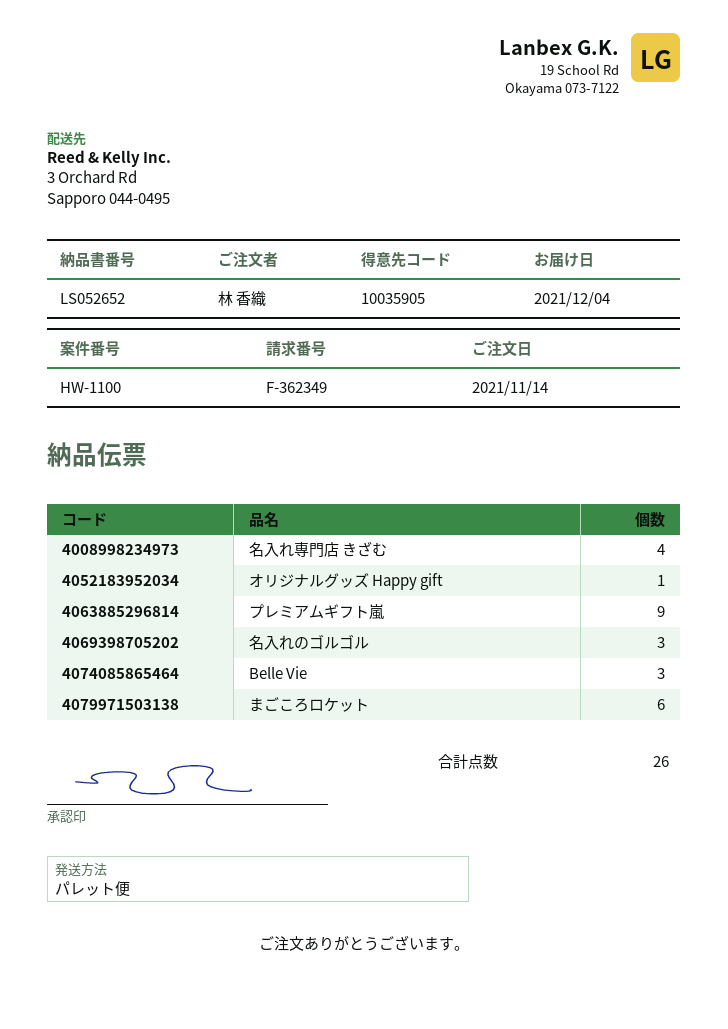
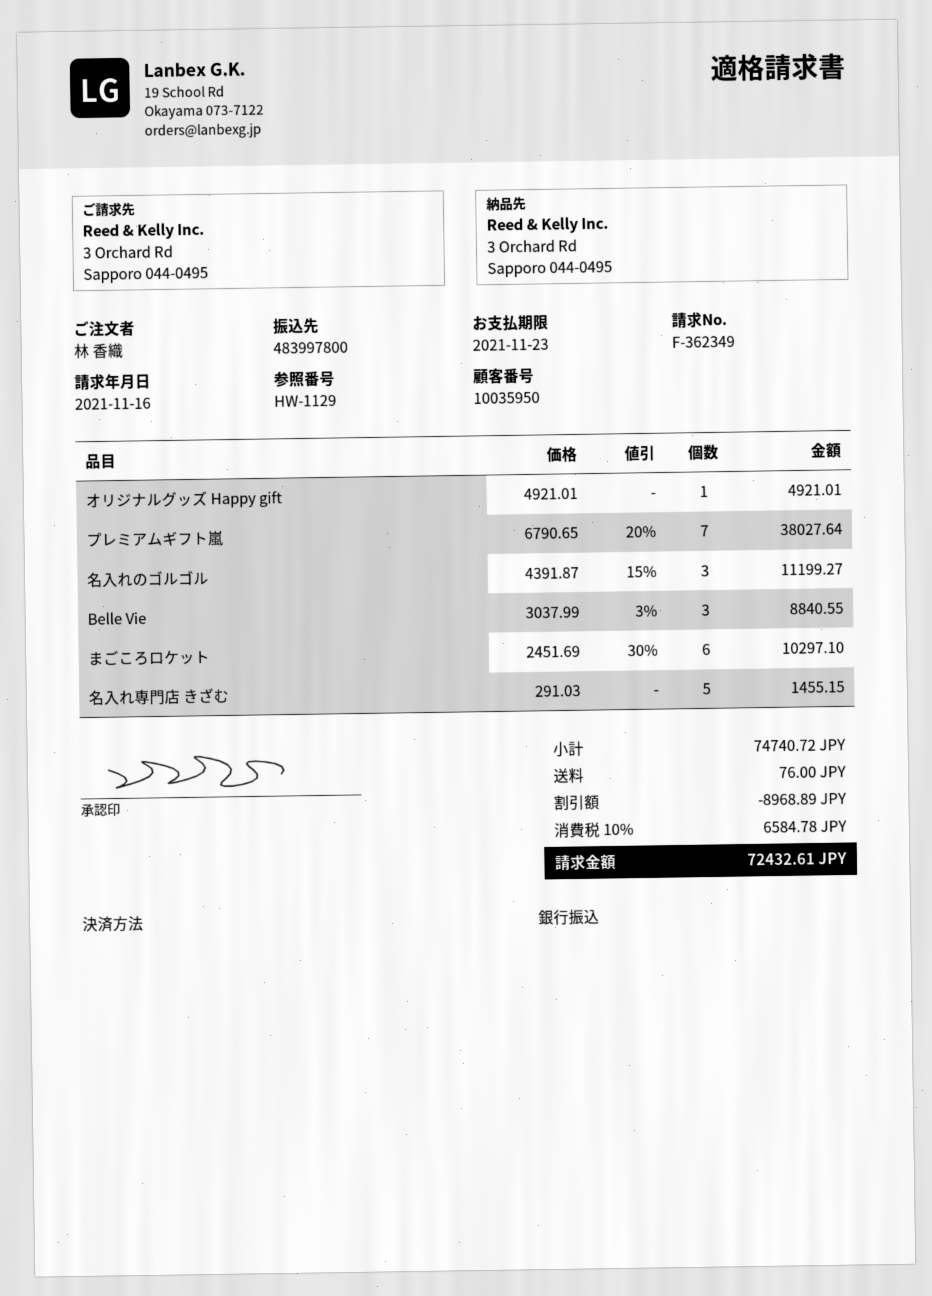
customer number: 10035905 -> 10035950
reference: HW-1100 -> HW-1129
名入れ専門店 きざむ: 4 -> 5
プレミアムギフト嵐: 9 -> 7

